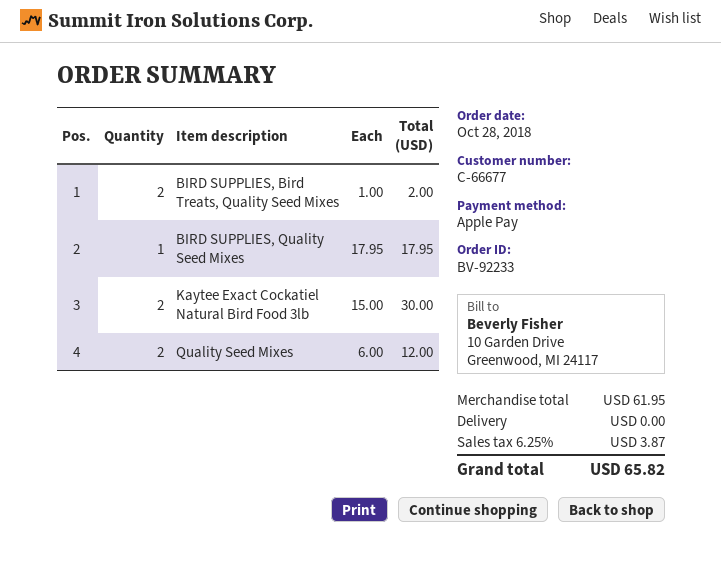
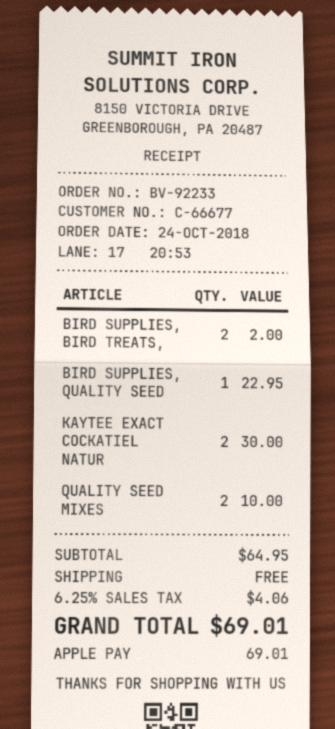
order date: 2018-10-28 -> 2018-10-24
BIRD SUPPLIES, Quality Seed Mixes: 1 for 17.95 -> 1 for 22.95
Quality Seed Mixes: 2 for 12.00 -> 2 for 10.00
subtotal: 61.95 -> 64.95
tax: 6.25% = 3.87 -> 6.25% = 4.06
total: 65.82 -> 69.01

